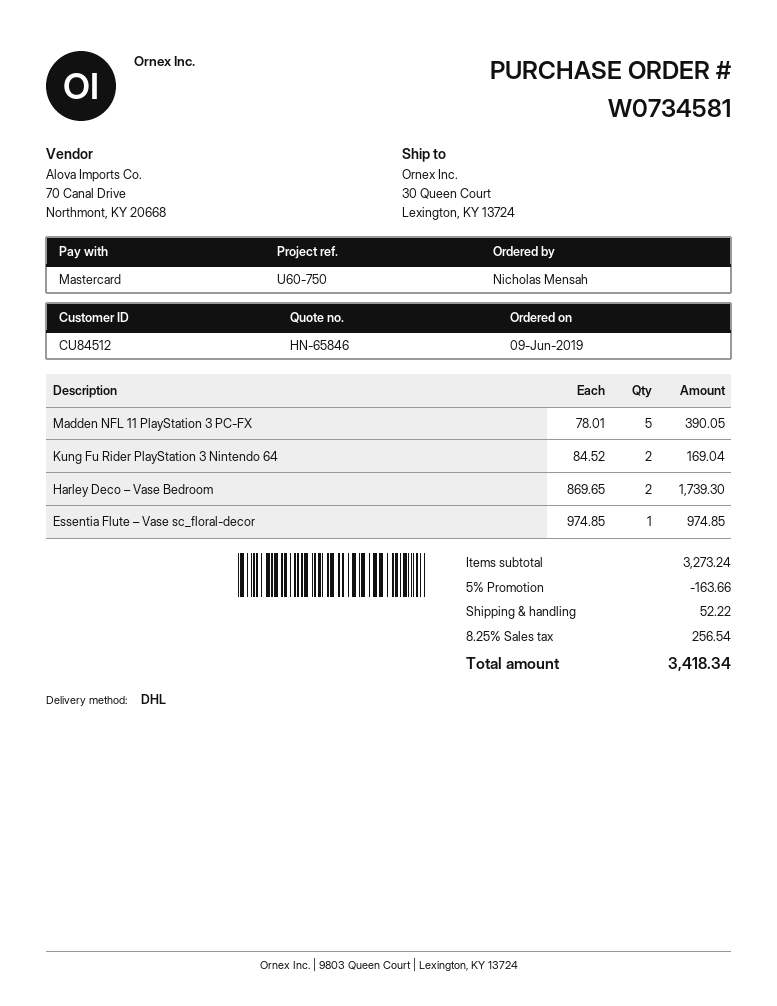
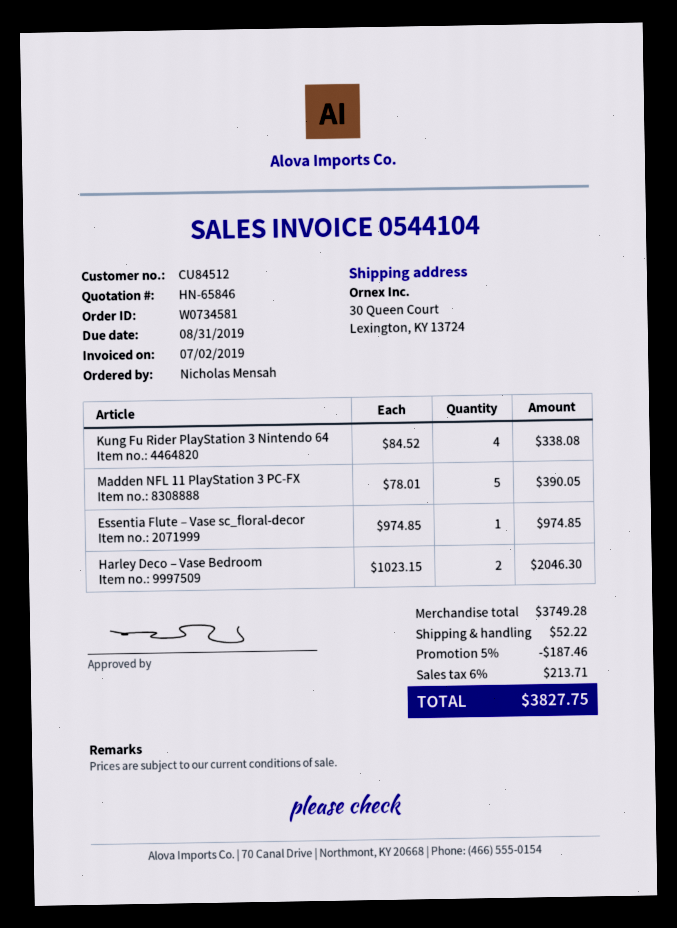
Kung Fu Rider PlayStation 3 Nintendo 64: 2 x 84.52 = 169.04 -> 4 x 84.52 = 338.08
Harley Deco – Vase Bedroom: 2 x 869.65 = 1739.30 -> 2 x 1023.15 = 2046.30
subtotal: 3273.24 -> 3749.28
discount: 5% = 163.66 -> 5% = 187.46
tax: 8.25% = 256.54 -> 6% = 213.71
total: 3418.34 -> 3827.75

